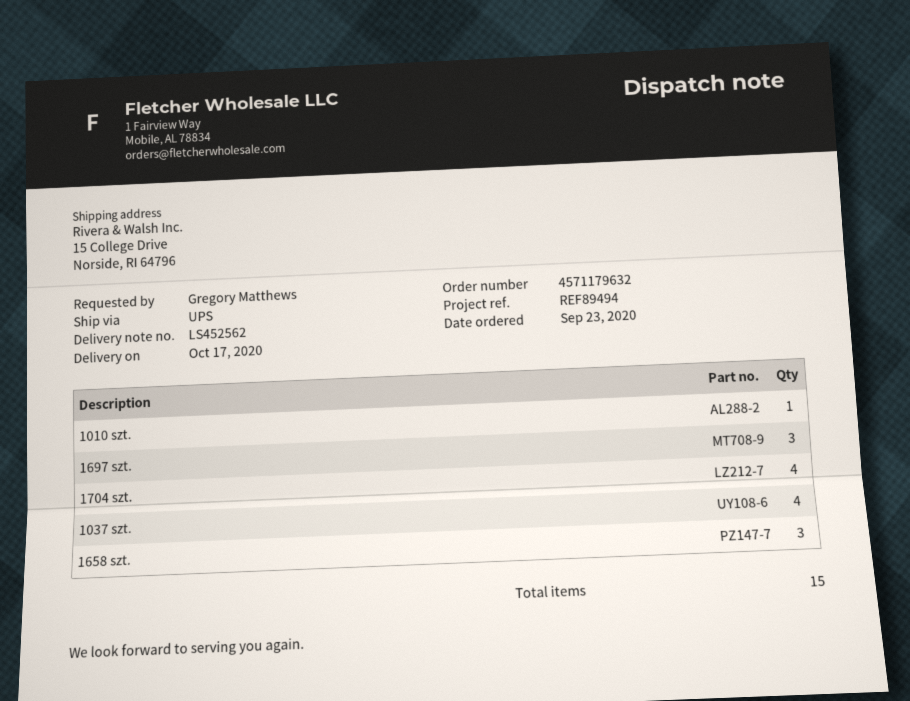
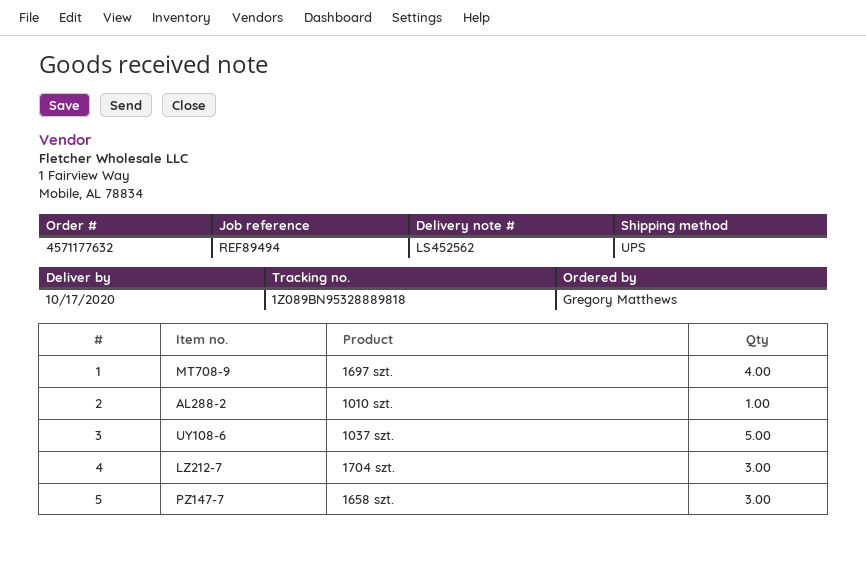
order number: 4571179632 -> 4571177632
1697 szt.: 3 -> 4
1704 szt.: 4 -> 3
1037 szt.: 4 -> 5

